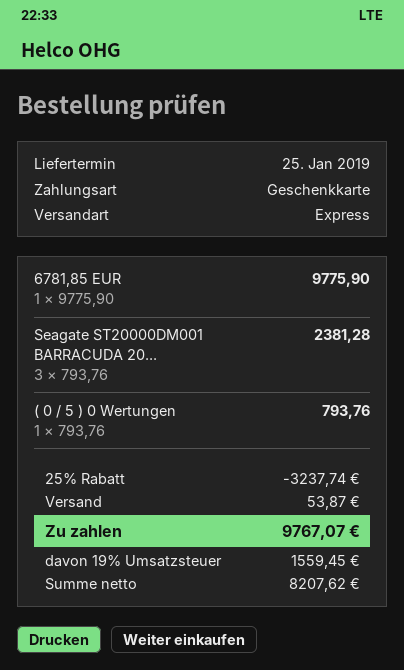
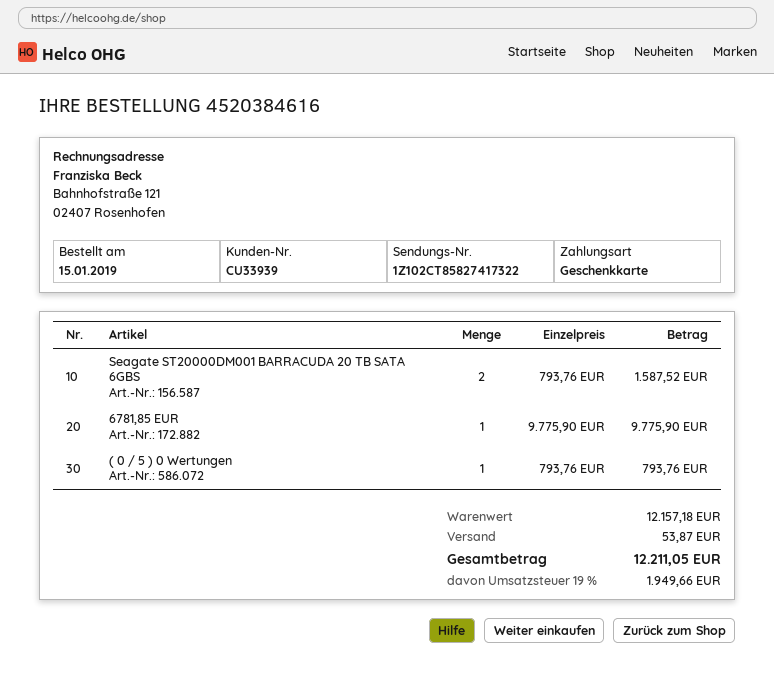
Seagate ST20000DM001 BARRACUDA 20...: 3 x 793.76 = 2381.28 -> 2 x 793.76 = 1587.52
discount: 25% = 3237.74 -> none
tax: 19% = 1559.45 -> 19% = 1949.66
total: 9767.07 -> 12211.05

